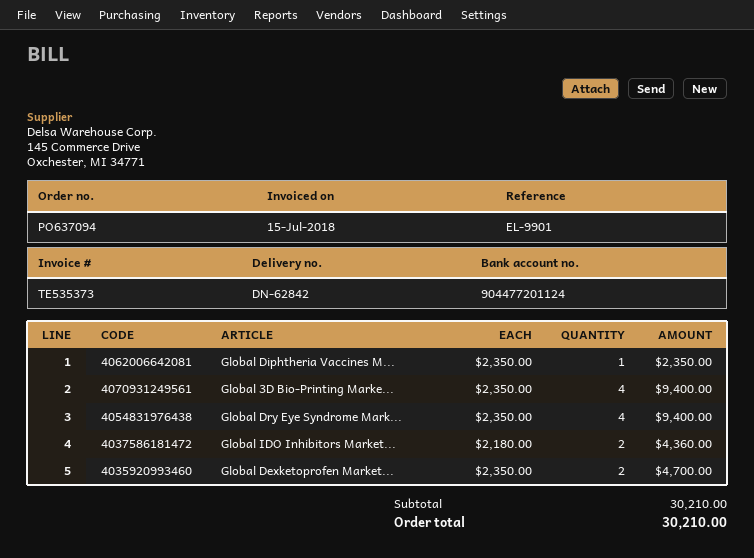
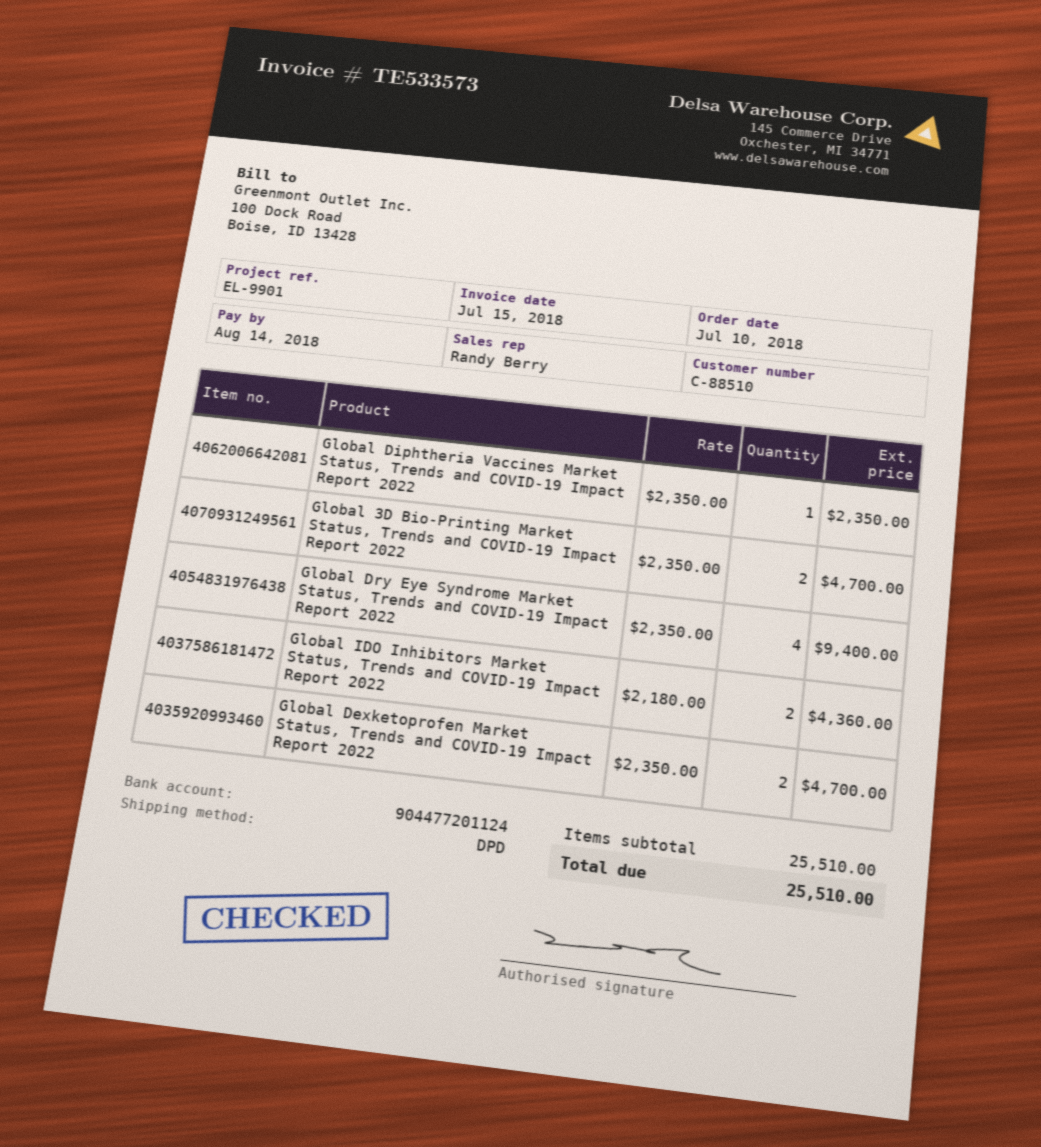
invoice number: TE535373 -> TE533573
Global 3D Bio-Printing Marke...: 4 x 2350.00 = 9400.00 -> 2 x 2350.00 = 4700.00
subtotal: 30210.00 -> 25510.00
total: 30210.00 -> 25510.00

